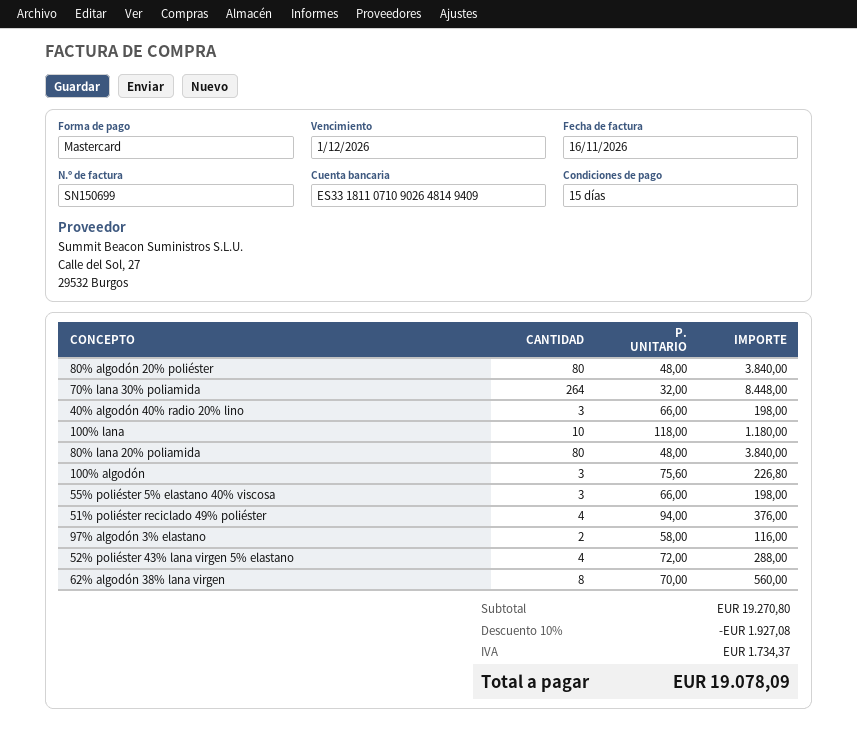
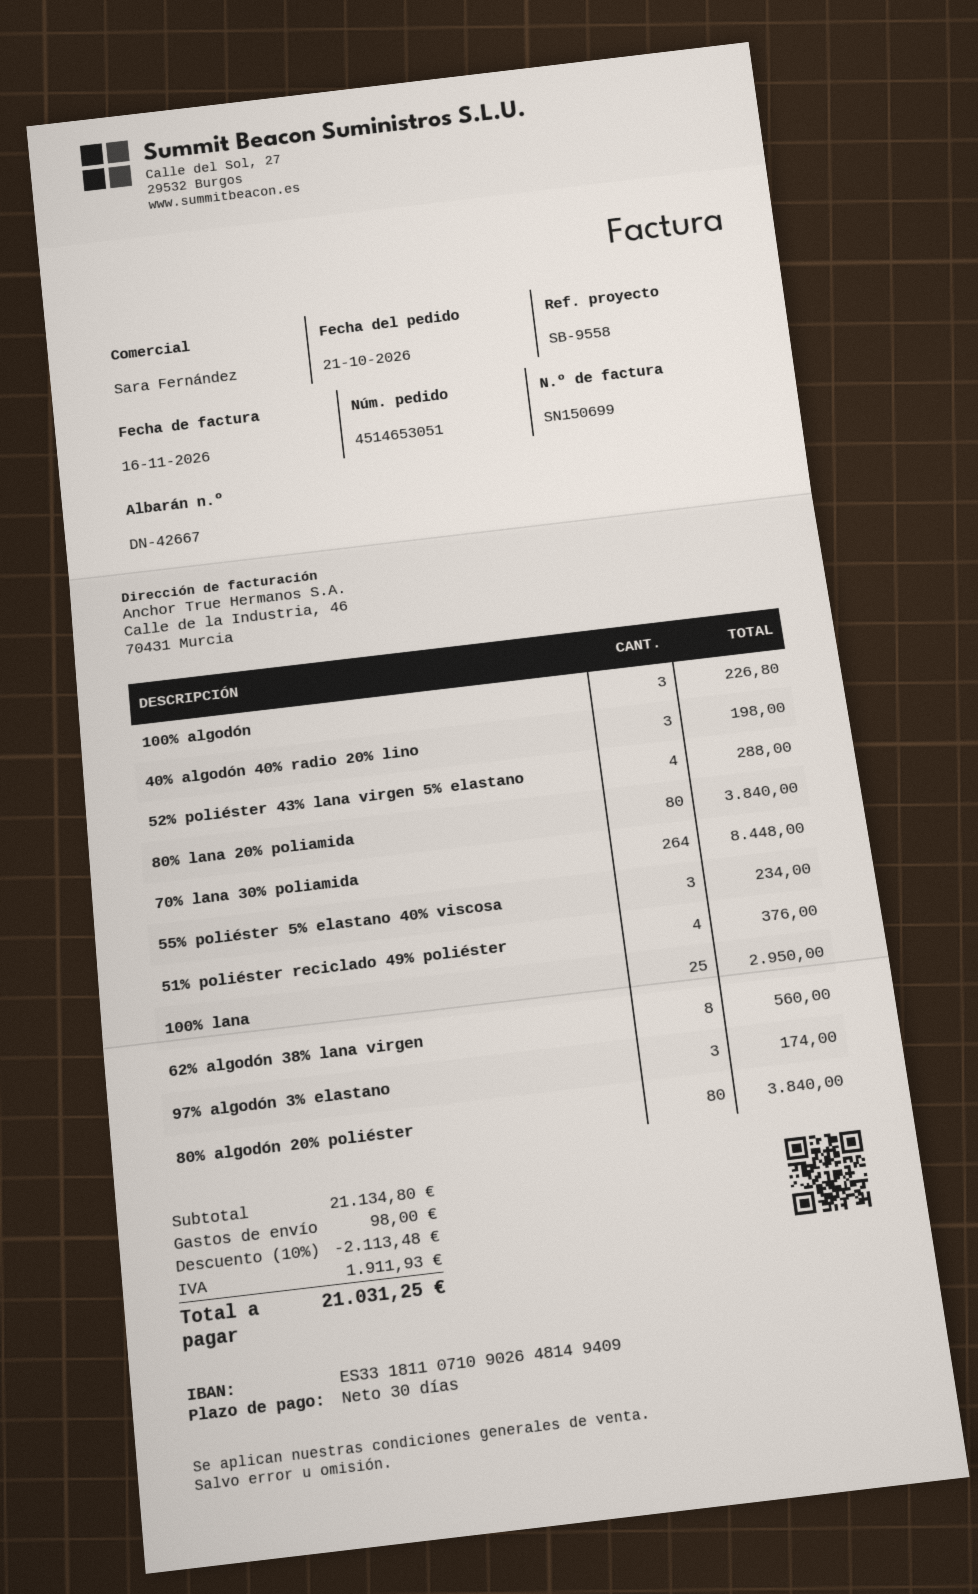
payment terms: 15 days -> 30 days
100% lana: 10 for 1180.00 -> 25 for 2950.00
55% poliéster 5% elastano 40% viscosa: 3 for 198.00 -> 3 for 234.00
97% algodón 3% elastano: 2 for 116.00 -> 3 for 174.00
subtotal: 19270.80 -> 21134.80
discount: 10% = 1927.08 -> 10% = 2113.48
shipping: none -> 98.00
tax: 1734.37 -> 1911.93
total: 19078.09 -> 21031.25

